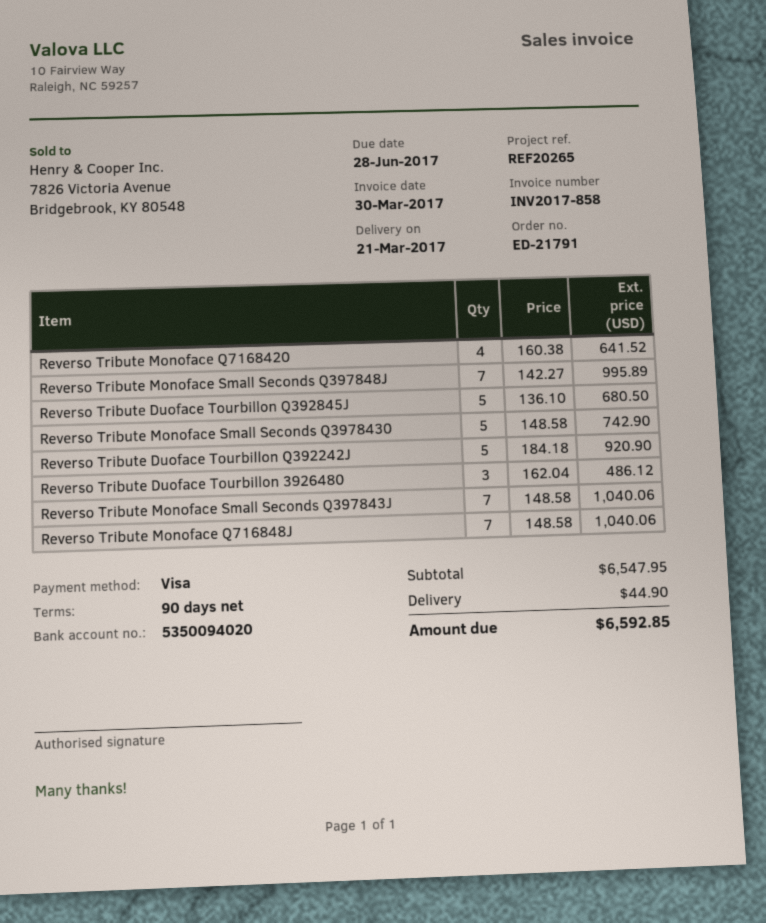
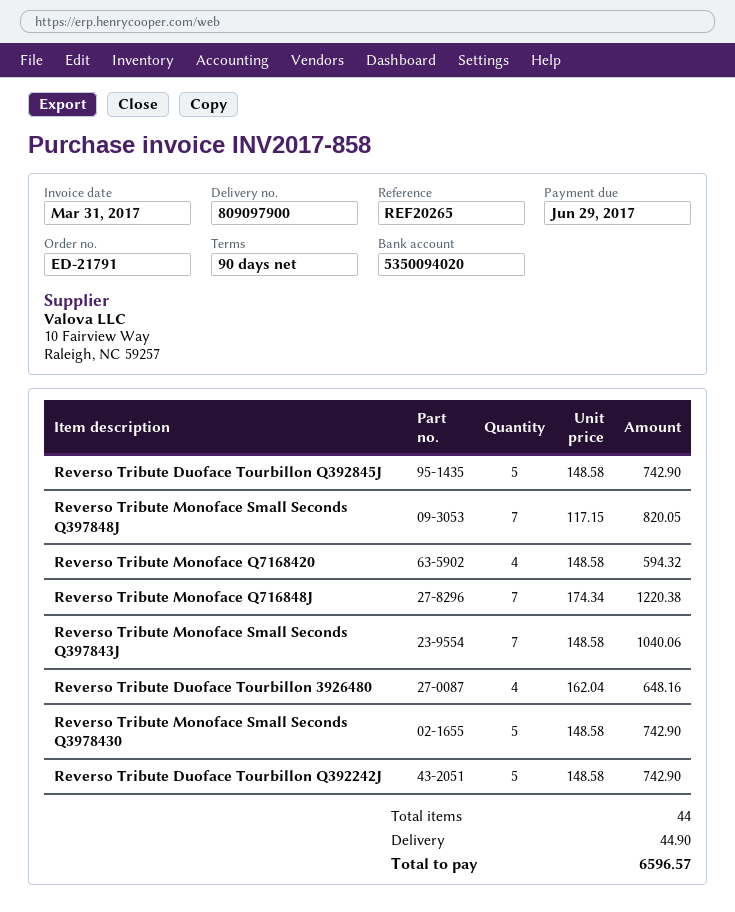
invoice date: 2017-03-30 -> 2017-03-31
due date: 2017-06-28 -> 2017-06-29
Reverso Tribute Monoface Q7168420: 4 x 160.38 = 641.52 -> 4 x 148.58 = 594.32
Reverso Tribute Monoface Small Seconds Q397848J: 7 x 142.27 = 995.89 -> 7 x 117.15 = 820.05
Reverso Tribute Duoface Tourbillon Q392845J: 5 x 136.10 = 680.50 -> 5 x 148.58 = 742.90
Reverso Tribute Duoface Tourbillon Q392242J: 5 x 184.18 = 920.90 -> 5 x 148.58 = 742.90
Reverso Tribute Duoface Tourbillon 3926480: 3 x 162.04 = 486.12 -> 4 x 162.04 = 648.16
Reverso Tribute Monoface Q716848J: 7 x 148.58 = 1040.06 -> 7 x 174.34 = 1220.38
total: 6592.85 -> 6596.57

